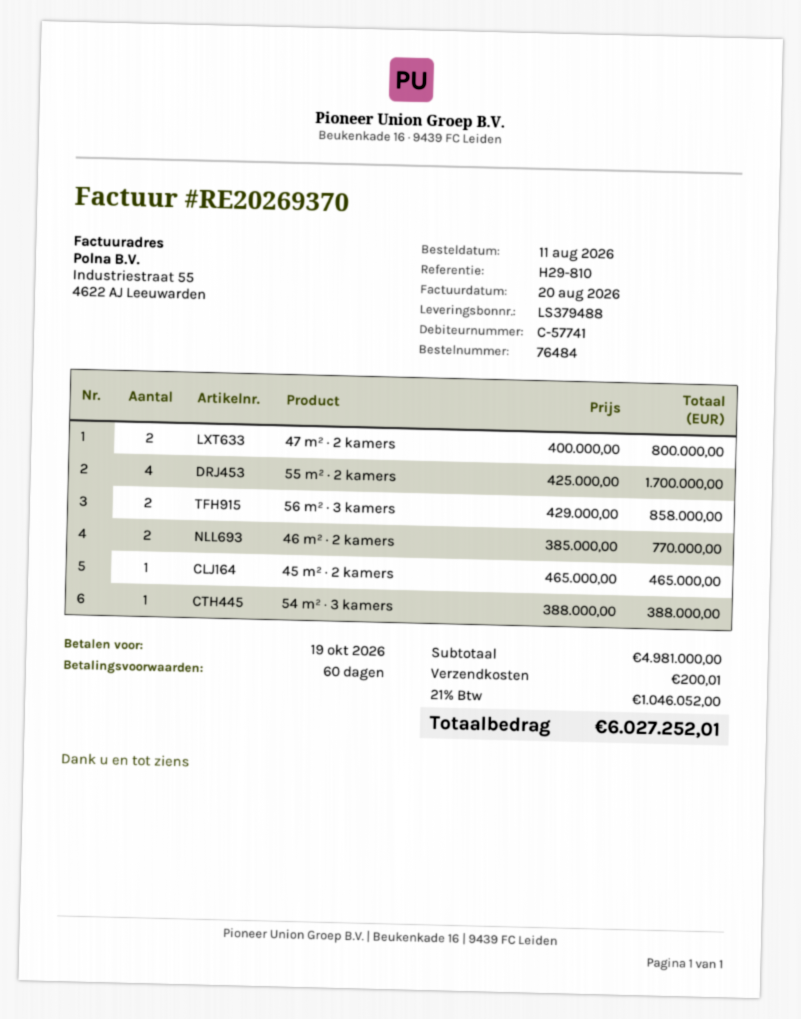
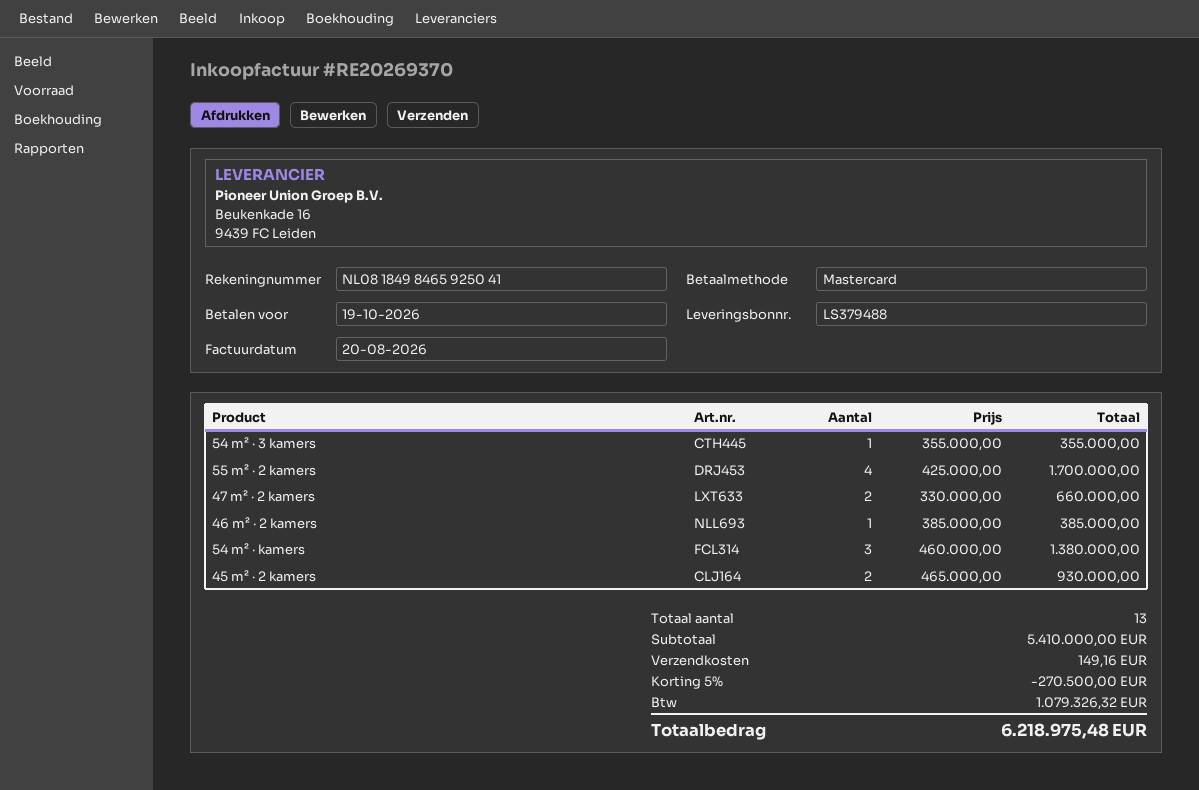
47 m² · 2 kamers: 2 x 400000.00 = 800000.00 -> 2 x 330000.00 = 660000.00
56 m² · 3 kamers: 2 x 429000.00 = 858000.00 -> none
46 m² · 2 kamers: 2 x 385000.00 = 770000.00 -> 1 x 385000.00 = 385000.00
45 m² · 2 kamers: 1 x 465000.00 = 465000.00 -> 2 x 465000.00 = 930000.00
54 m² · 3 kamers: 1 x 388000.00 = 388000.00 -> 1 x 355000.00 = 355000.00
54 m² · kamers: none -> 3 x 460000.00 = 1380000.00
subtotal: 4981000.00 -> 5410000.00
discount: none -> 5% = 270500.00
shipping: 200.01 -> 149.16
tax: 1046052.00 -> 1079326.32
total: 6027252.01 -> 6218975.48

